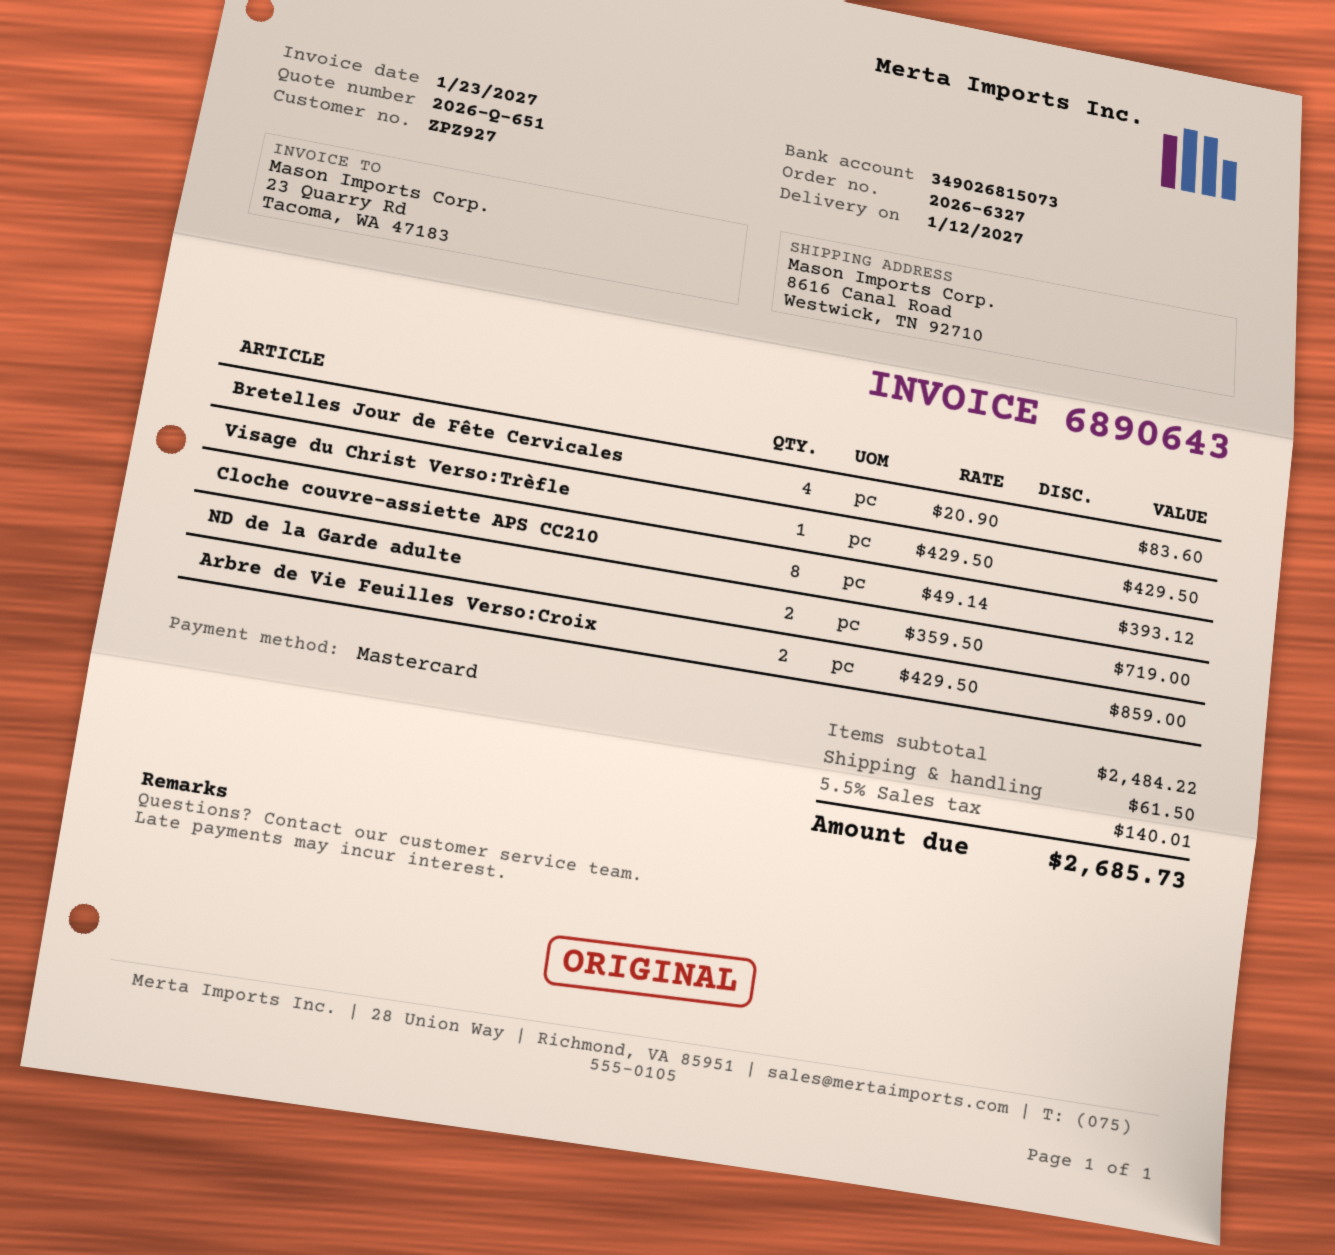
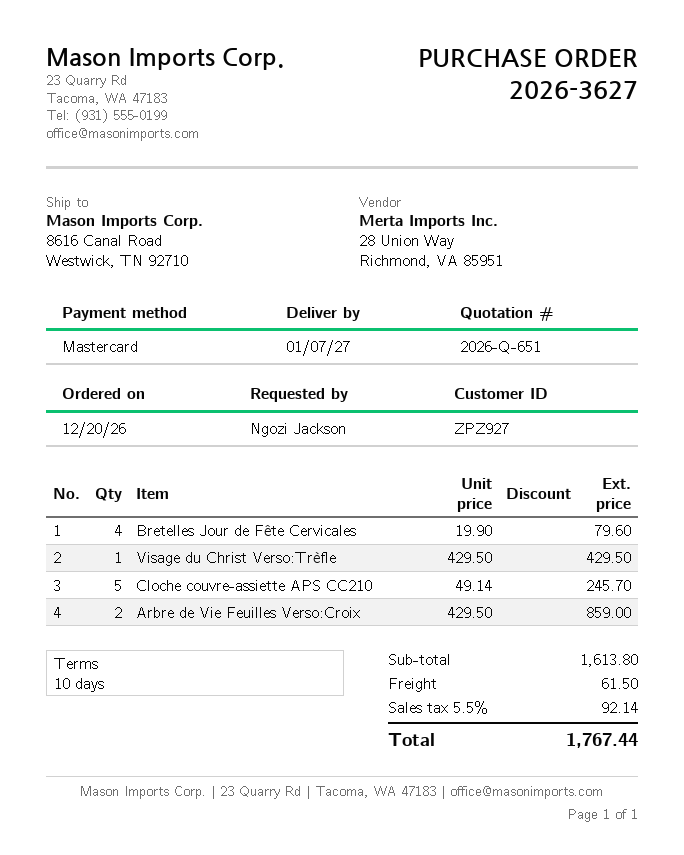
order number: 2026-6327 -> 2026-3627
delivery date: 2027-01-12 -> 2027-01-07
Bretelles Jour de Fête Cervicales: 4 x 20.90 = 83.60 -> 4 x 19.90 = 79.60
Cloche couvre-assiette APS CC210: 8 x 49.14 = 393.12 -> 5 x 49.14 = 245.70
ND de la Garde adulte: 2 x 359.50 = 719.00 -> none
subtotal: 2484.22 -> 1613.80
tax: 5.5% = 140.01 -> 5.5% = 92.14
total: 2685.73 -> 1767.44

